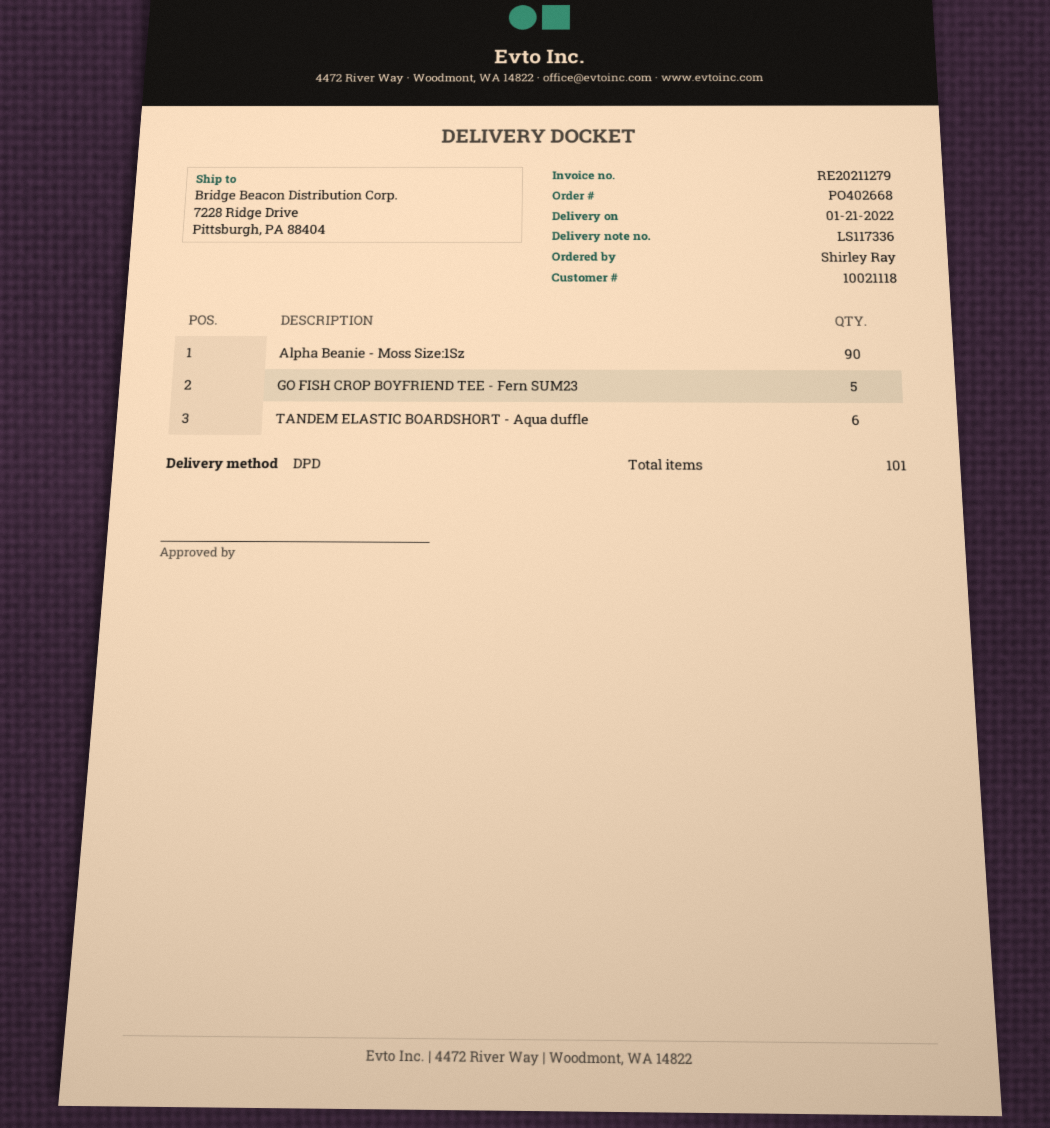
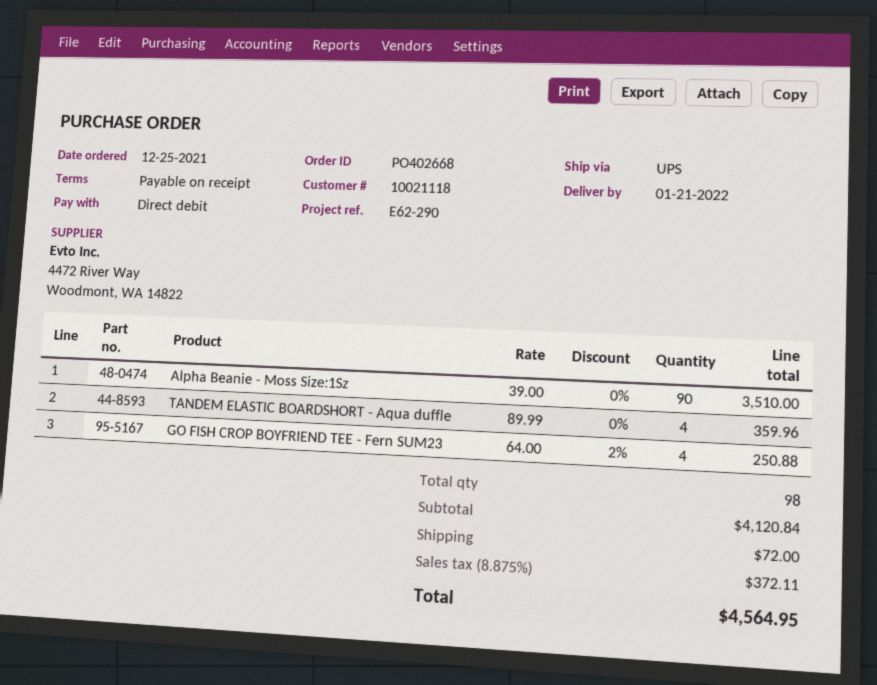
shipping method: DPD -> UPS
GO FISH CROP BOYFRIEND TEE - Fern SUM23: 5 -> 4
TANDEM ELASTIC BOARDSHORT - Aqua duffle: 6 -> 4
total quantity: 101 -> 98

